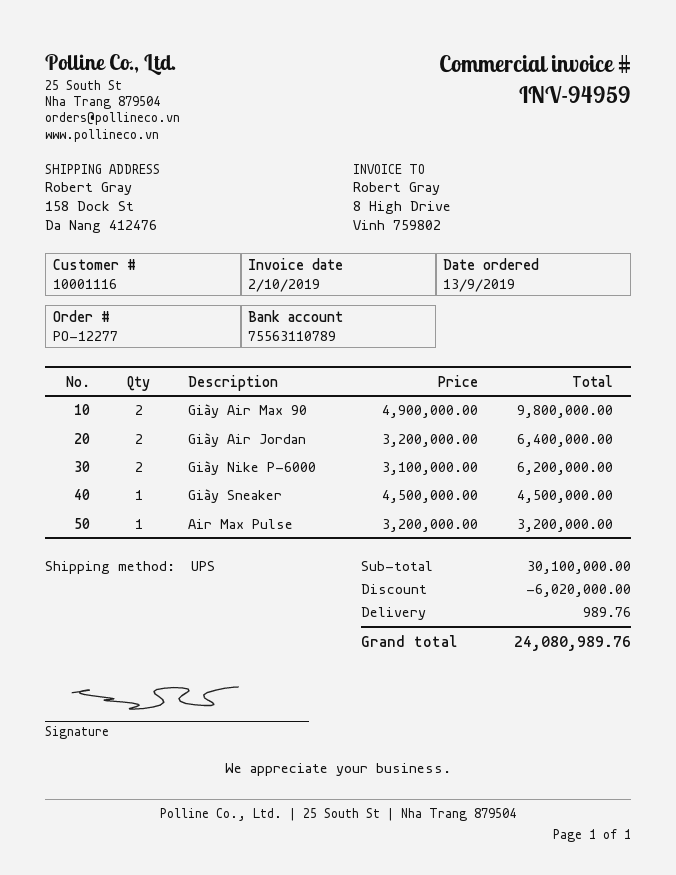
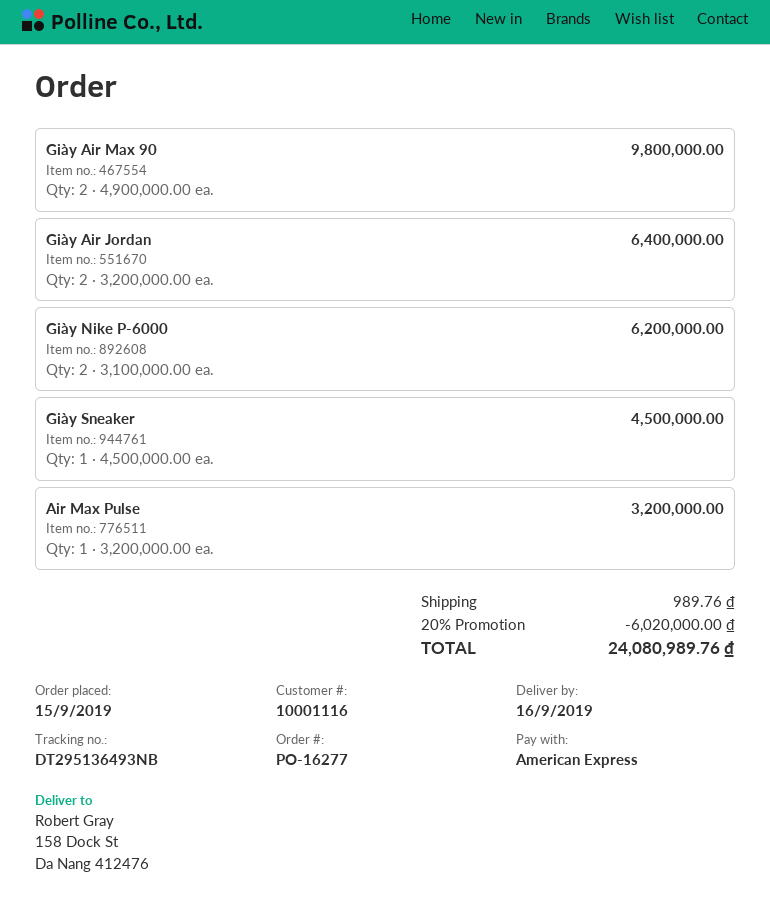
order number: PO-12277 -> PO-16277
order date: 2019-09-13 -> 2019-09-15

